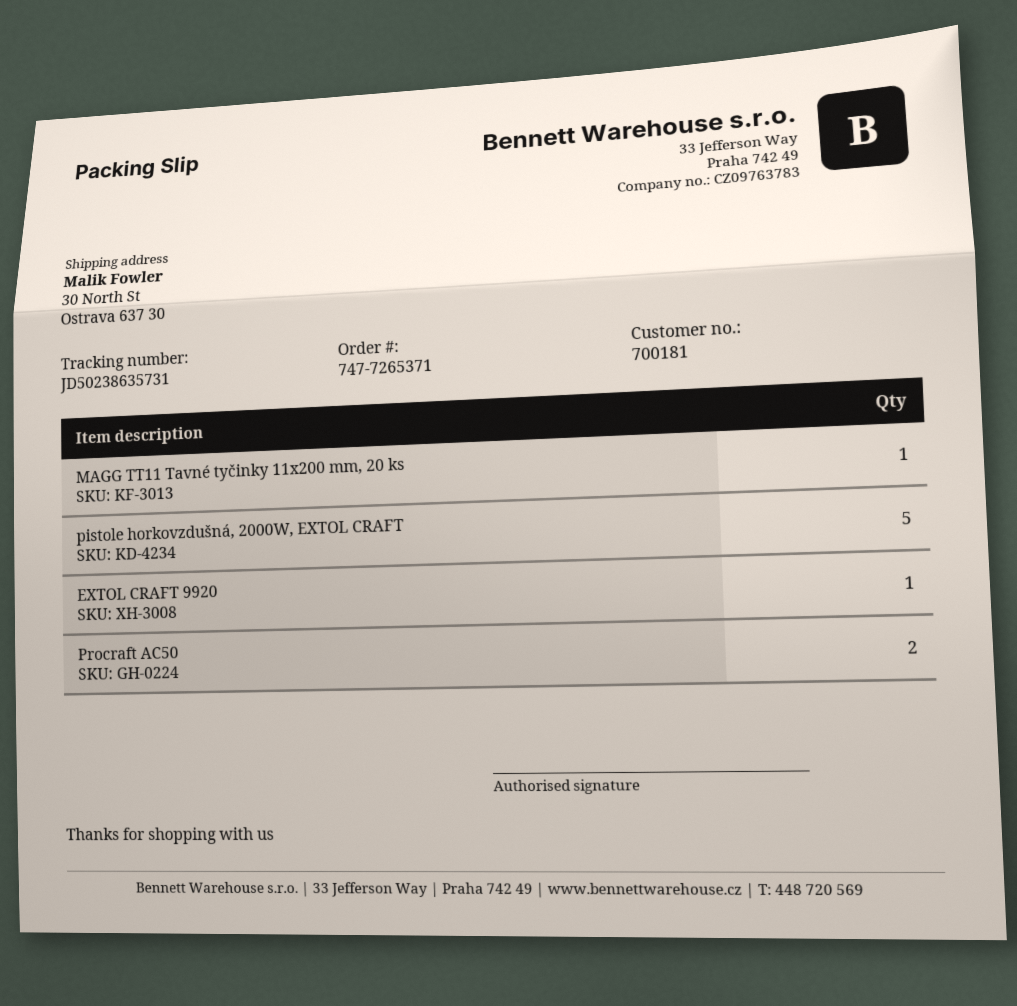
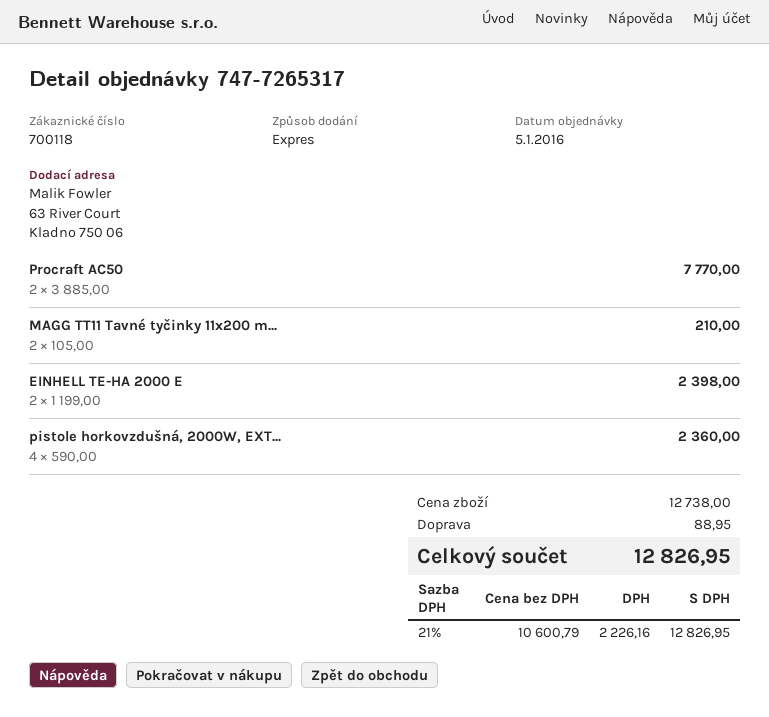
order number: 747-7265371 -> 747-7265317
customer number: 700181 -> 700118
ship to: 30 North St, Ostrava 637 30 -> 63 River Court, Kladno 750 06
MAGG TT11 Tavné tyčinky 11x200 mm, 20 ks: 1 -> 2
pistole horkovzdušná, 2000W, EXTOL CRAFT: 5 -> 4
EXTOL CRAFT 9920: 1 -> none
EINHELL TE-HA 2000 E: none -> 2

